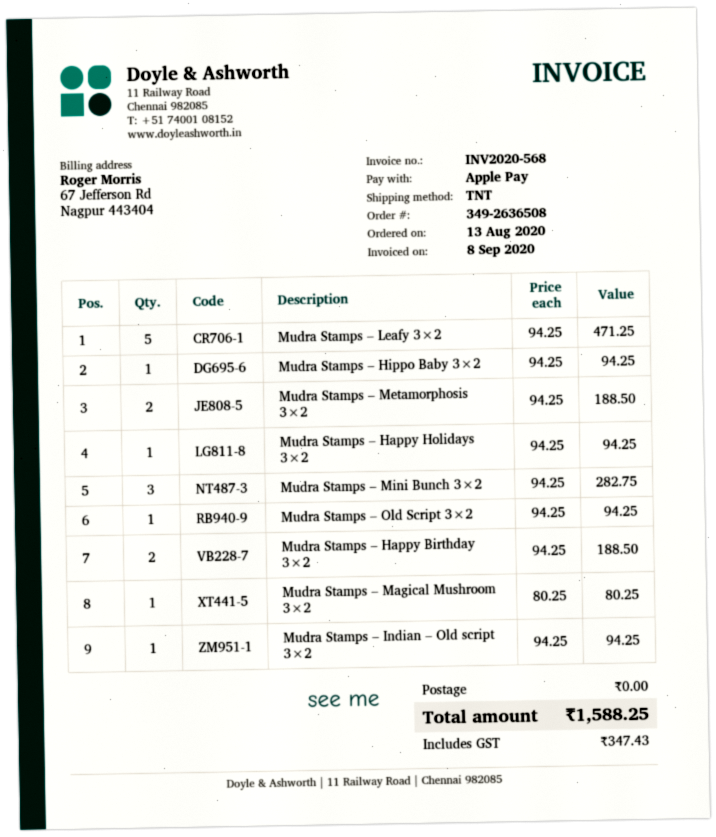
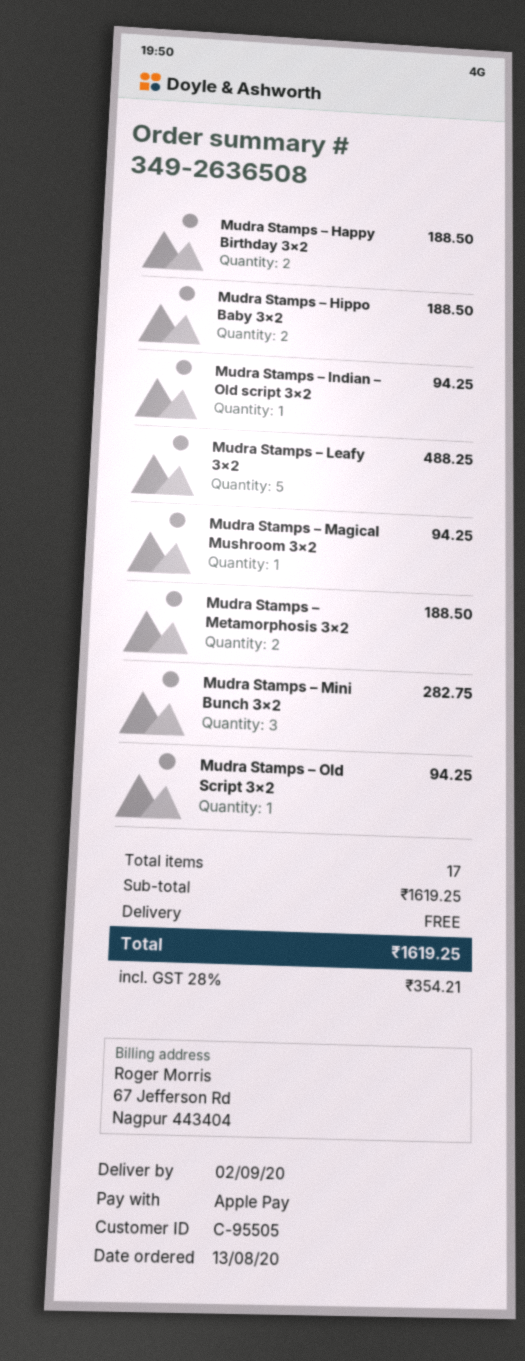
Mudra Stamps – Leafy 3×2: 5 for 471.25 -> 5 for 488.25
Mudra Stamps – Hippo Baby 3×2: 1 for 94.25 -> 2 for 188.50
Mudra Stamps – Happy Holidays 3×2: 1 for 94.25 -> none
Mudra Stamps – Magical Mushroom 3×2: 1 for 80.25 -> 1 for 94.25
tax: 347.43 -> 354.21
total: 1588.25 -> 1619.25

